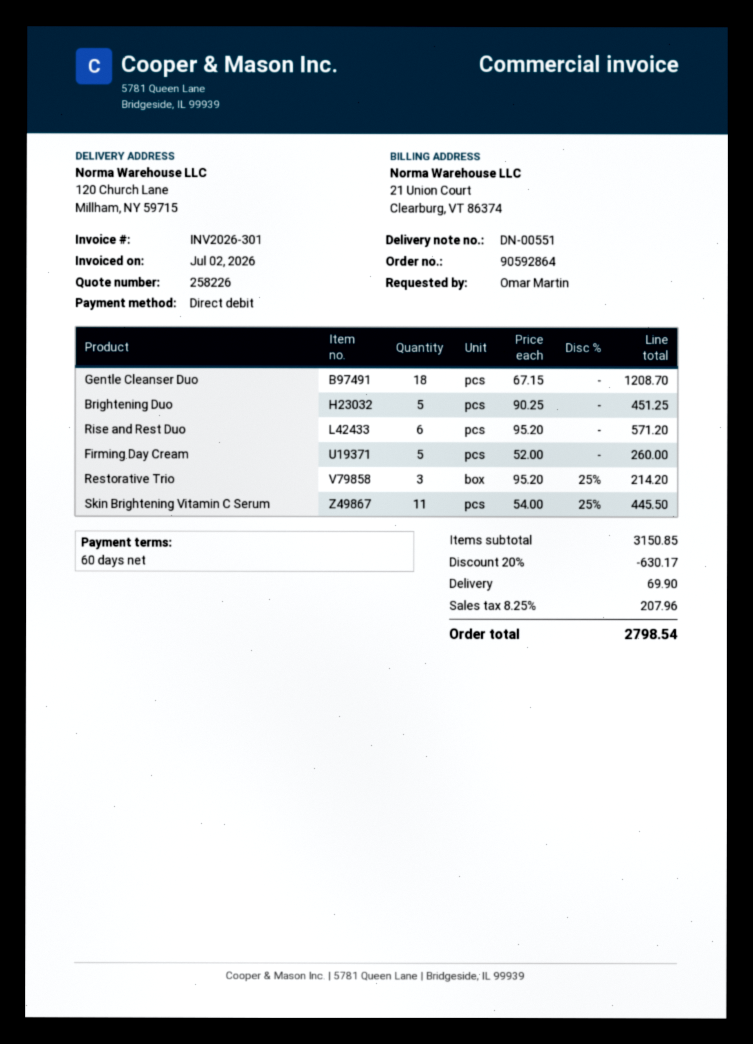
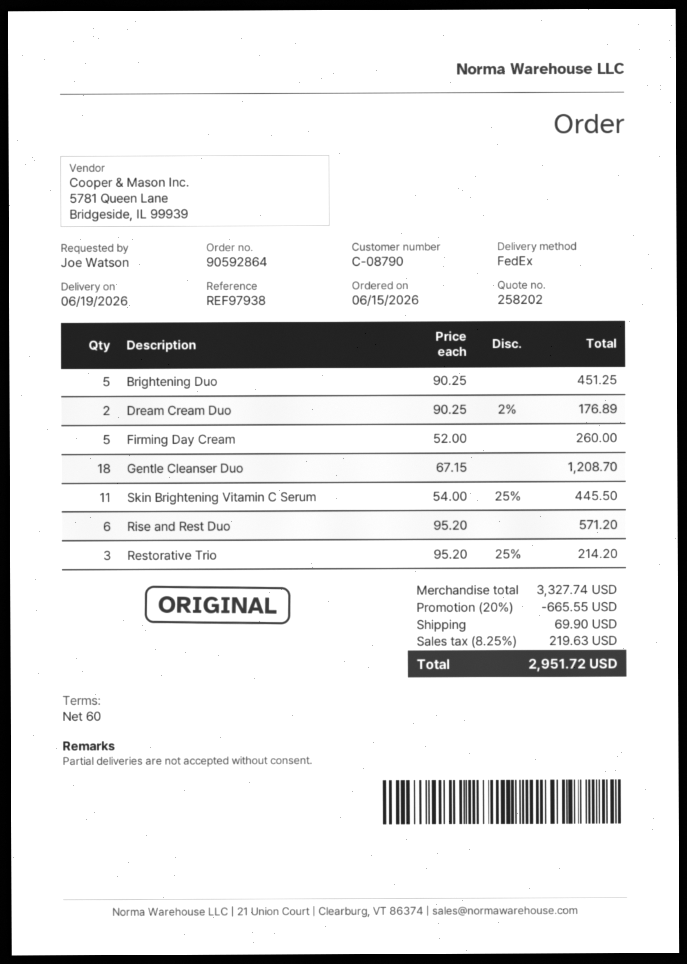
quote number: 258226 -> 258202
ordered by: Omar Martin -> Joe Watson
Dream Cream Duo: none -> 2 x 90.25 - 2% = 176.89
subtotal: 3150.85 -> 3327.74
discount: 20% = 630.17 -> 20% = 665.55
tax: 8.25% = 207.96 -> 8.25% = 219.63
total: 2798.54 -> 2951.72

